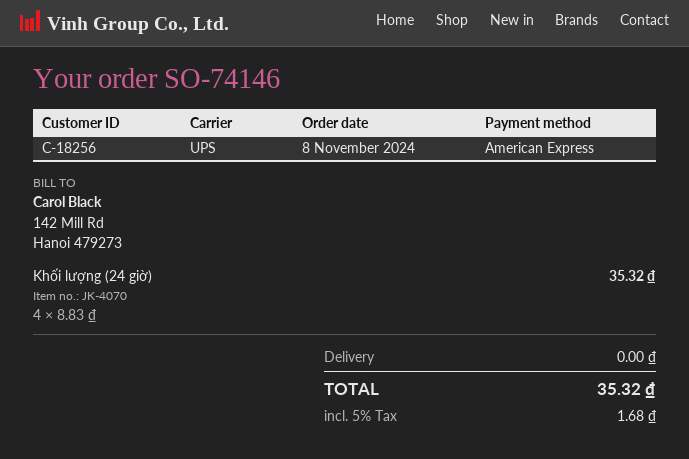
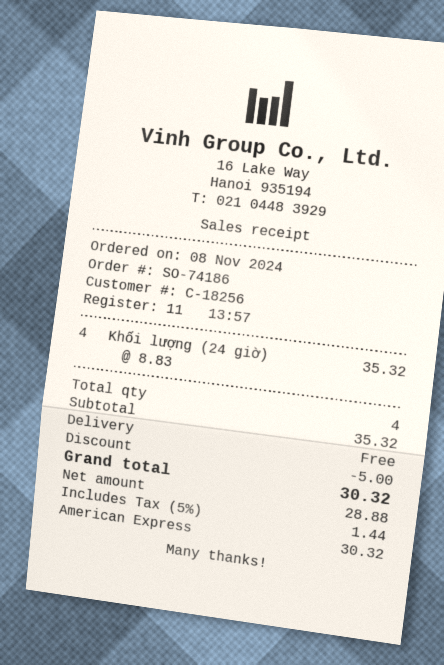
order number: SO-74146 -> SO-74186
discount: none -> 5.00
tax: 5% = 1.68 -> 5% = 1.44
total: 35.32 -> 30.32

